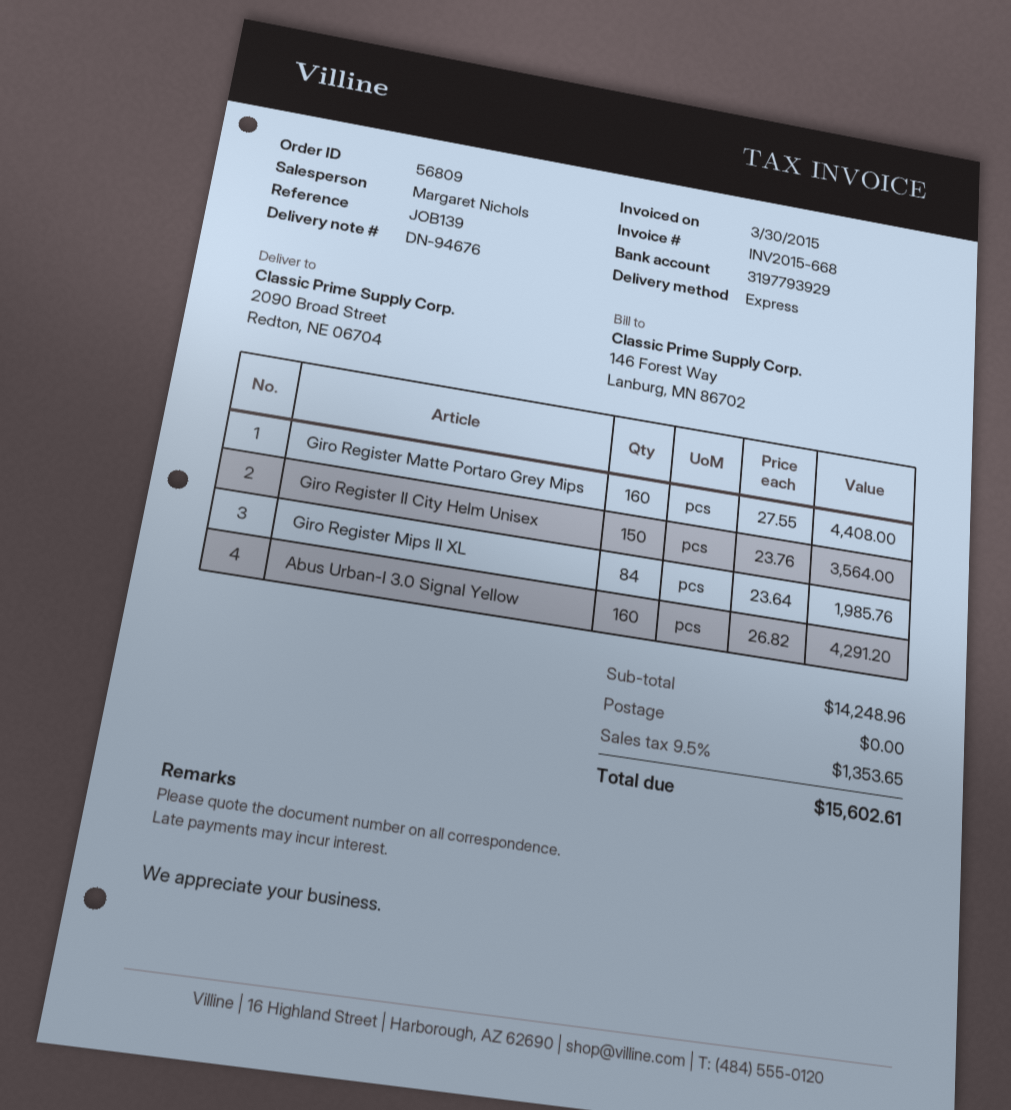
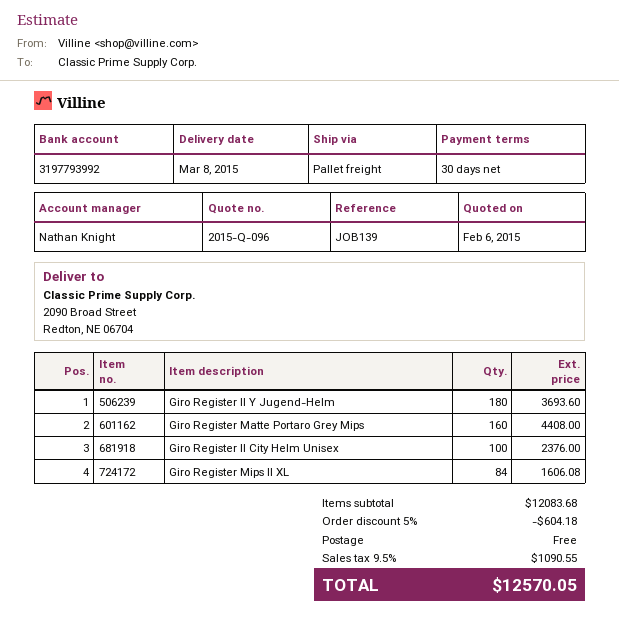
sales rep: Margaret Nichols -> Nathan Knight
bank account: 3197793929 -> 3197793992
shipping method: express -> pallet freight
Giro Register II City Helm Unisex: 150 for 3564.00 -> 100 for 2376.00
Giro Register Mips II XL: 84 for 1985.76 -> 84 for 1606.08
Abus Urban-I 3.0 Signal Yellow: 160 for 4291.20 -> none
Giro Register II Y Jugend-Helm: none -> 180 for 3693.60
subtotal: 14248.96 -> 12083.68
discount: none -> 5% = 604.18
tax: 9.5% = 1353.65 -> 9.5% = 1090.55
total: 15602.61 -> 12570.05

